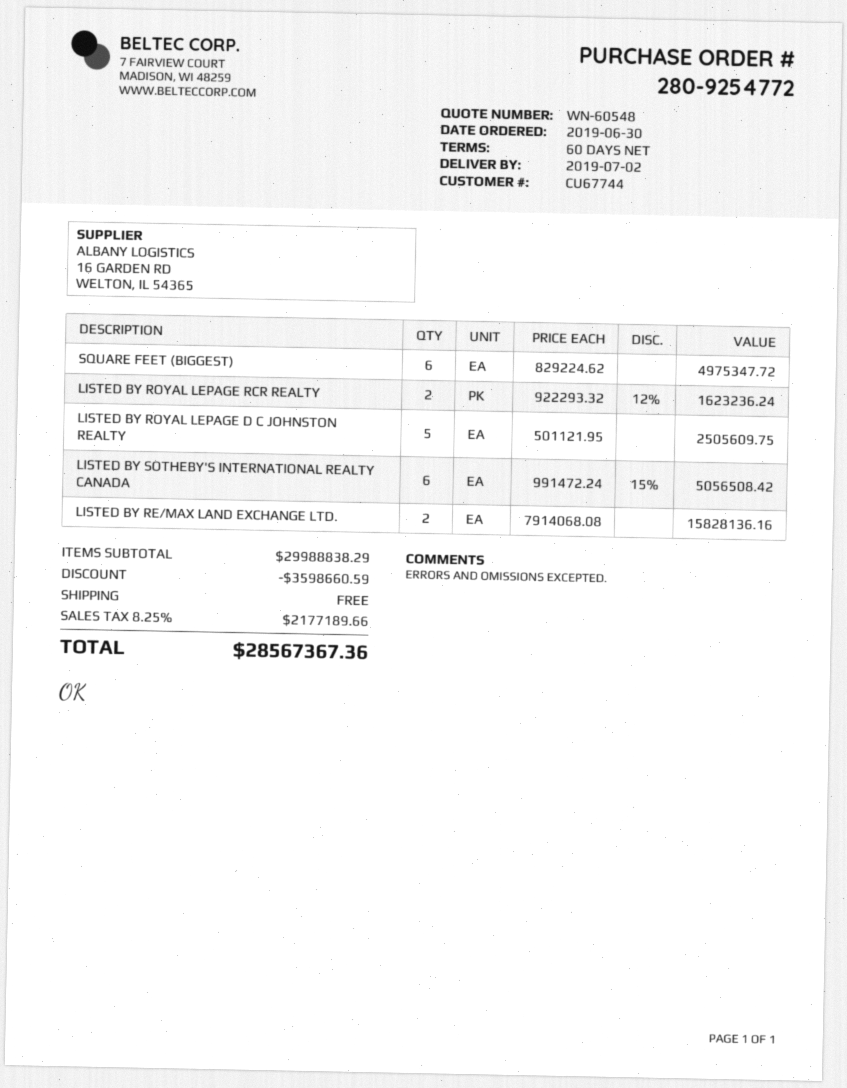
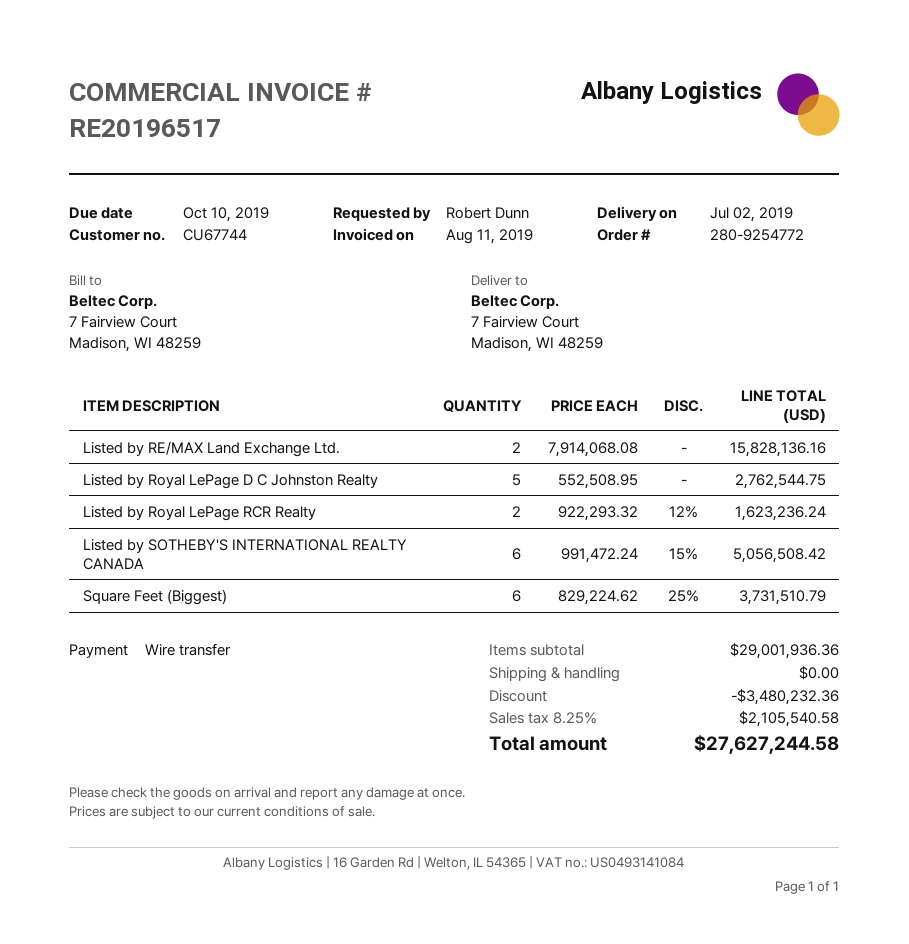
SQUARE FEET (BIGGEST): 6 x 829224.62 = 4975347.72 -> 6 x 829224.62 - 25% = 3731510.79
LISTED BY ROYAL LEPAGE D C JOHNSTON REALTY: 5 x 501121.95 = 2505609.75 -> 5 x 552508.95 = 2762544.75
subtotal: 29988838.29 -> 29001936.36
discount: 3598660.59 -> 3480232.36
tax: 8.25% = 2177189.66 -> 8.25% = 2105540.58
total: 28567367.36 -> 27627244.58

